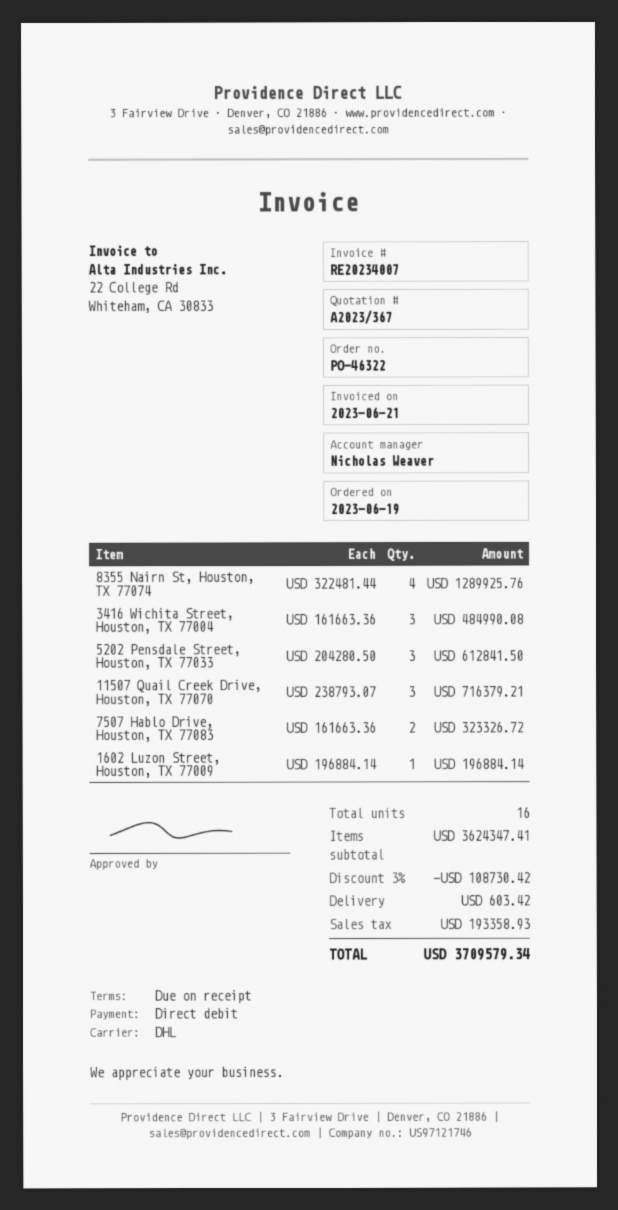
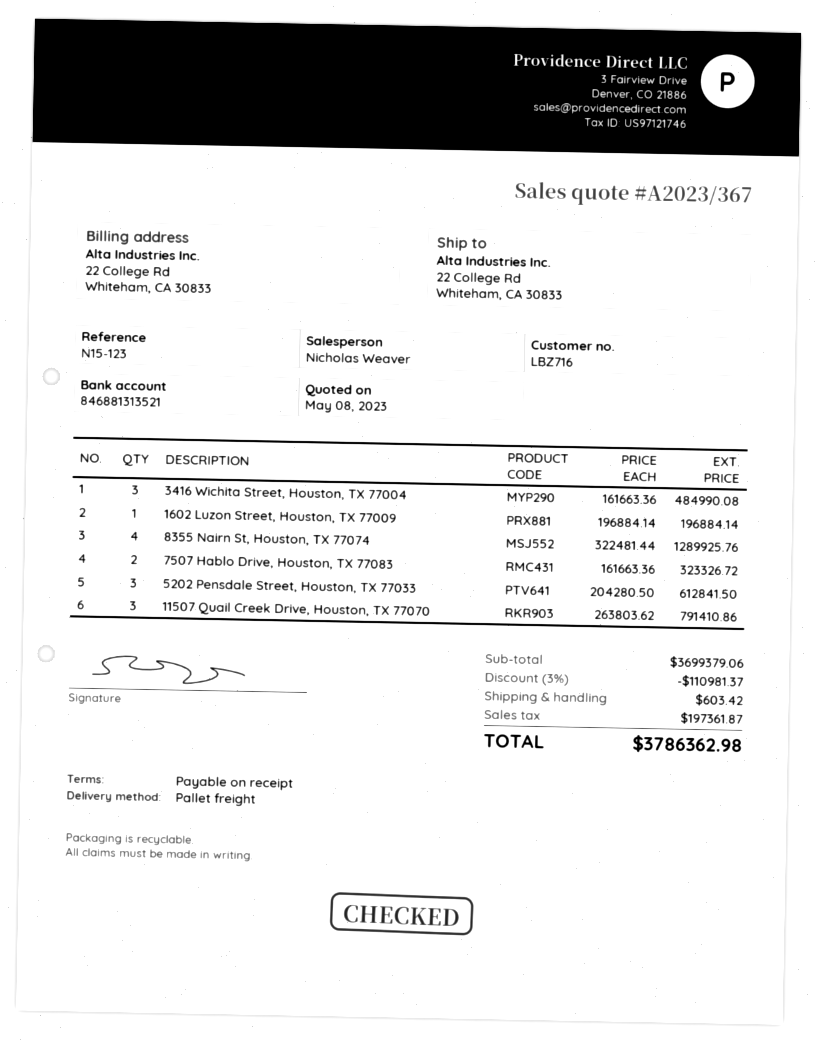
shipping method: DHL -> pallet freight
11507 Quail Creek Drive, Houston, TX 77070: 3 x 238793.07 = 716379.21 -> 3 x 263803.62 = 791410.86
subtotal: 3624347.41 -> 3699379.06
discount: 3% = 108730.42 -> 3% = 110981.37
tax: 193358.93 -> 197361.87
total: 3709579.34 -> 3786362.98

